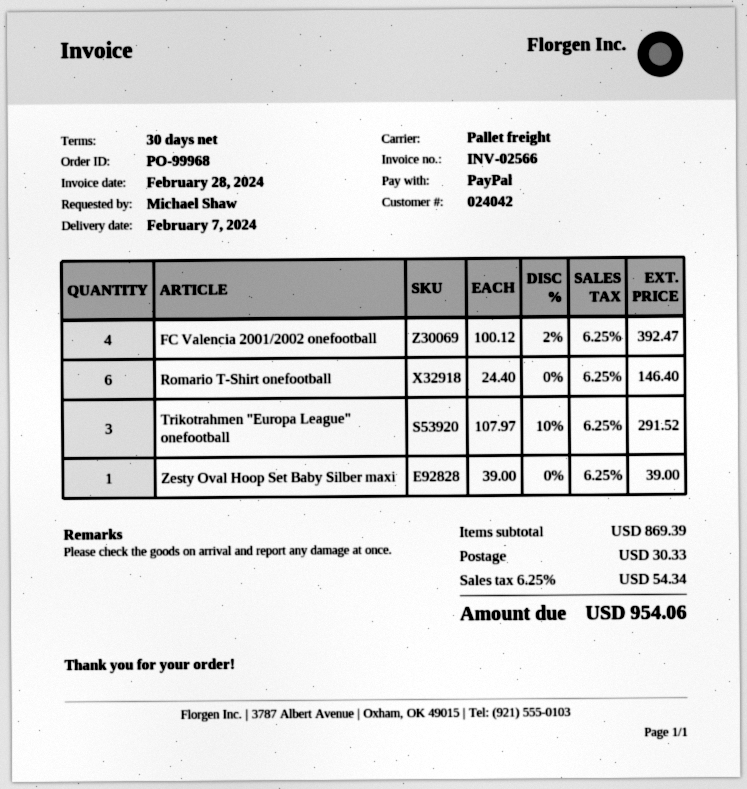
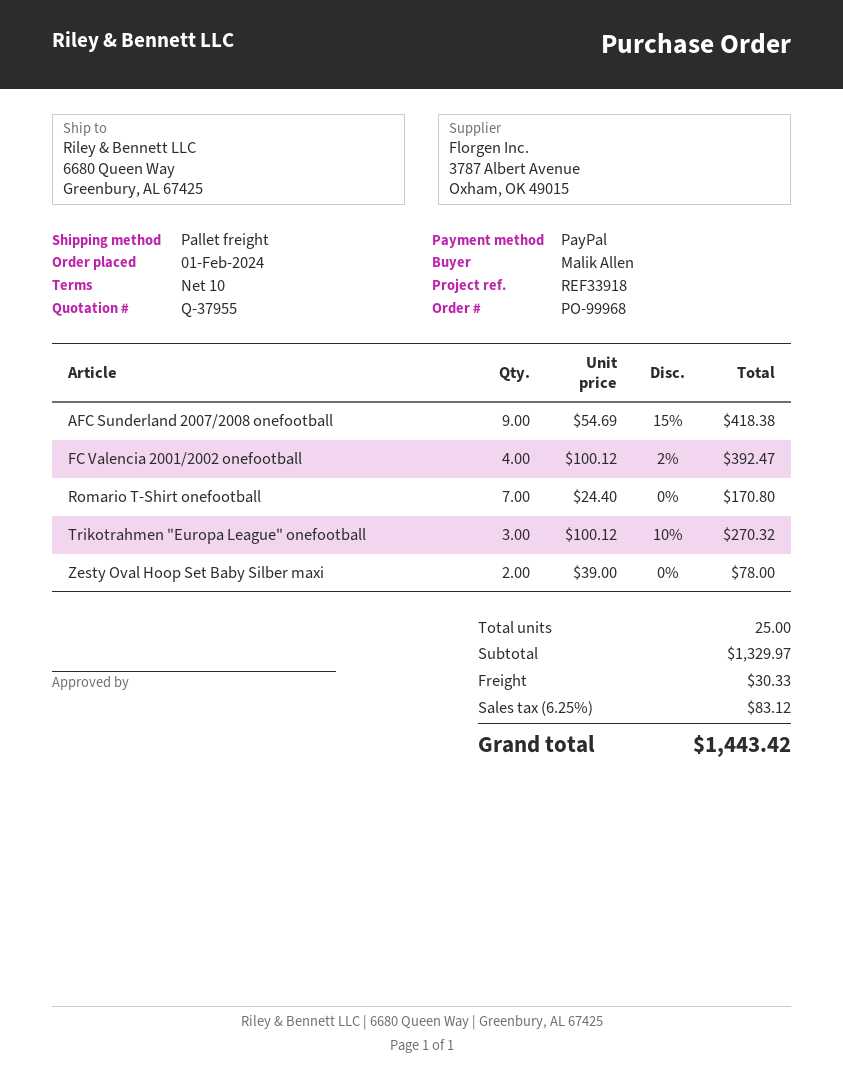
payment terms: 30 days -> 10 days
ordered by: Michael Shaw -> Malik Allen
Romario T-Shirt onefootball: 6 x 24.40 = 146.40 -> 7 x 24.40 = 170.80
Trikotrahmen "Europa League" onefootball: 3 x 107.97 - 10% = 291.52 -> 3 x 100.12 - 10% = 270.32
Zesty Oval Hoop Set Baby Silber maxi: 1 x 39.00 = 39.00 -> 2 x 39.00 = 78.00
AFC Sunderland 2007/2008 onefootball: none -> 9 x 54.69 - 15% = 418.38
subtotal: 869.39 -> 1329.97
tax: 6.25% = 54.34 -> 6.25% = 83.12
total: 954.06 -> 1443.42

